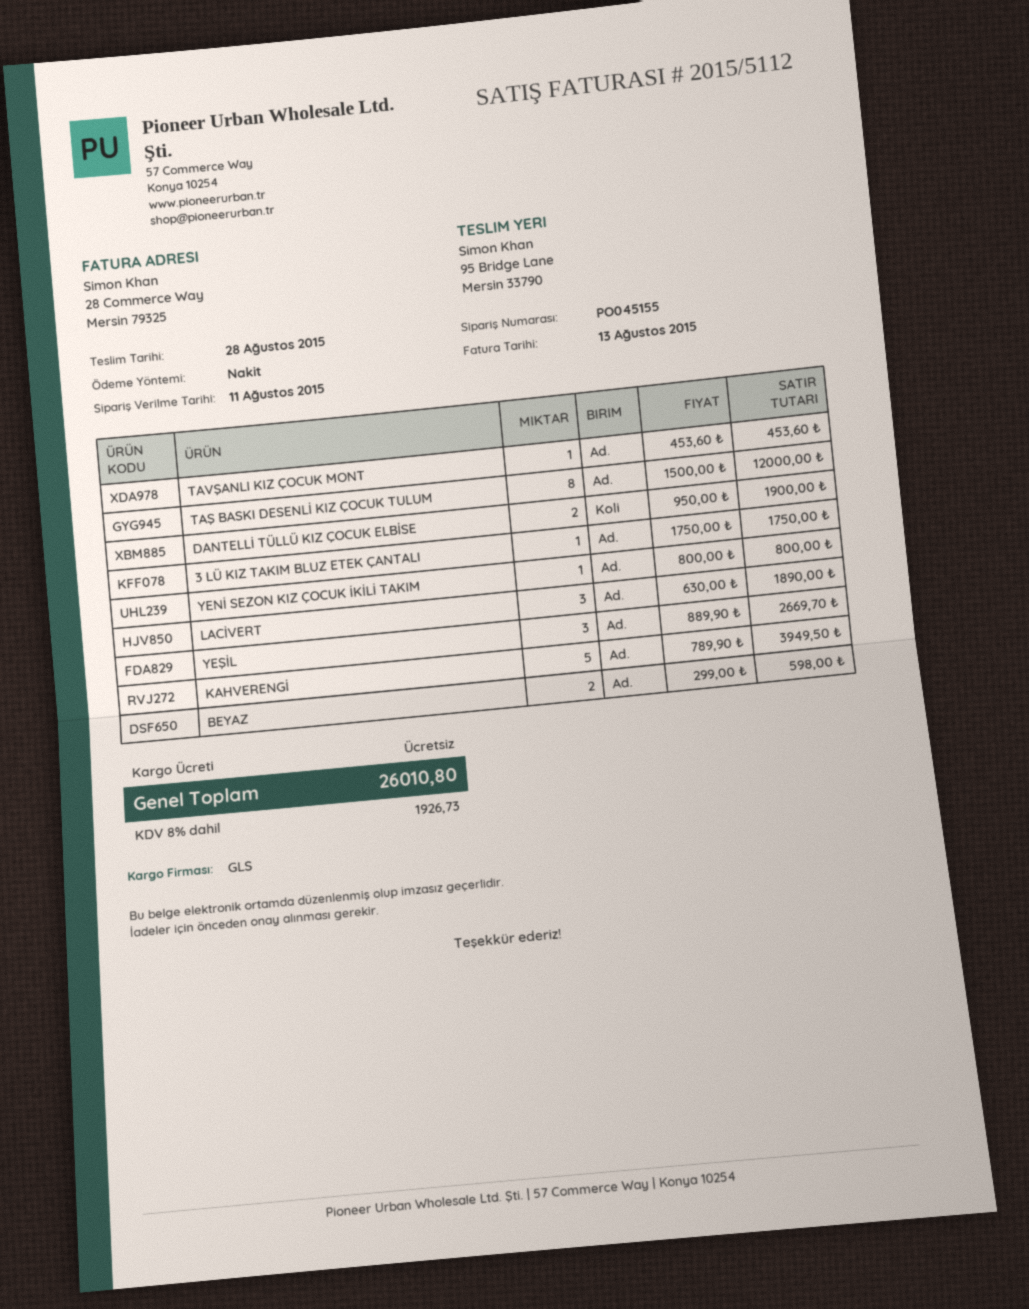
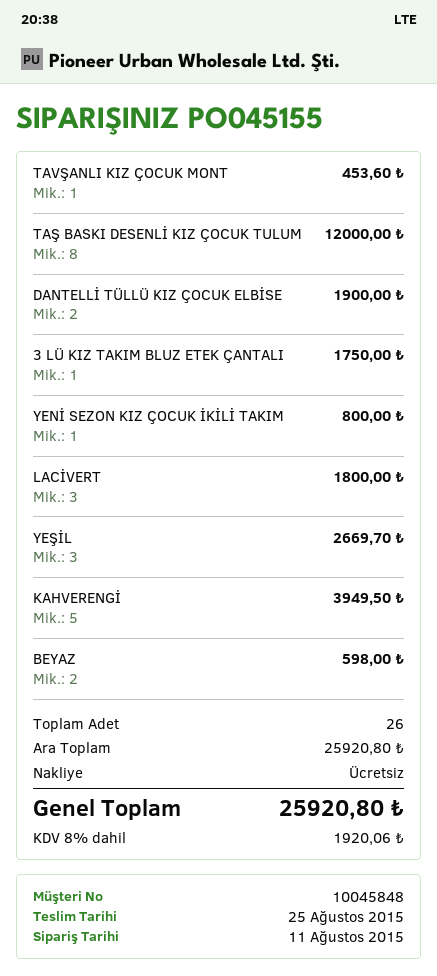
delivery date: 2015-08-28 -> 2015-08-25
LACİVERT: 3 for 1890.00 -> 3 for 1800.00
tax: 8% = 1926.73 -> 8% = 1920.06
total: 26010.80 -> 25920.80

